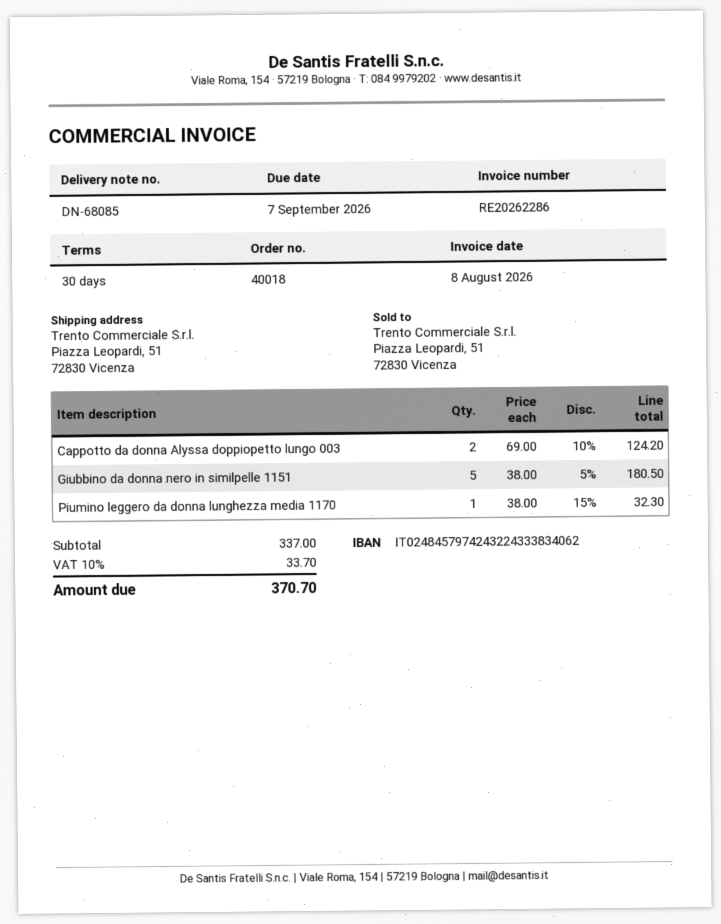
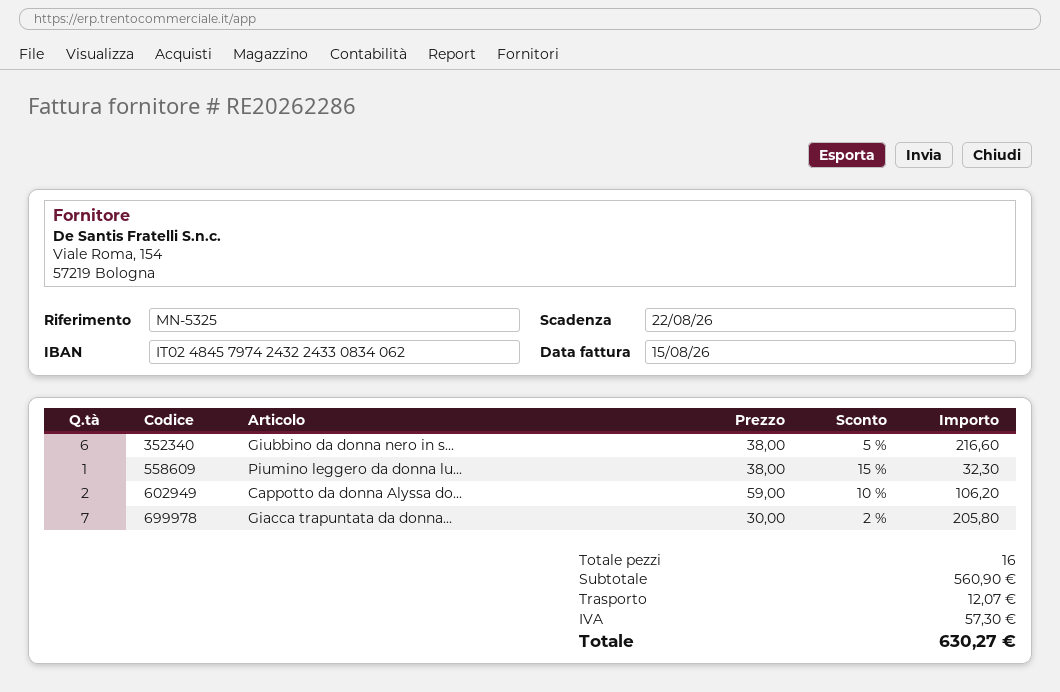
invoice date: 2026-08-08 -> 2026-08-15
due date: 2026-09-07 -> 2026-08-22
bank account: IT0248457974243224333834062 -> IT0248457974243224330834062
Cappotto da donna Alyssa doppiopetto lungo 003: 2 x 69.00 - 10% = 124.20 -> 2 x 59.00 - 10% = 106.20
Giubbino da donna nero in similpelle 1151: 5 x 38.00 - 5% = 180.50 -> 6 x 38.00 - 5% = 216.60
Giacca trapuntata da donna...: none -> 7 x 30.00 - 2% = 205.80
subtotal: 337.00 -> 560.90
shipping: none -> 12.07
tax: 33.70 -> 57.30
total: 370.70 -> 630.27

